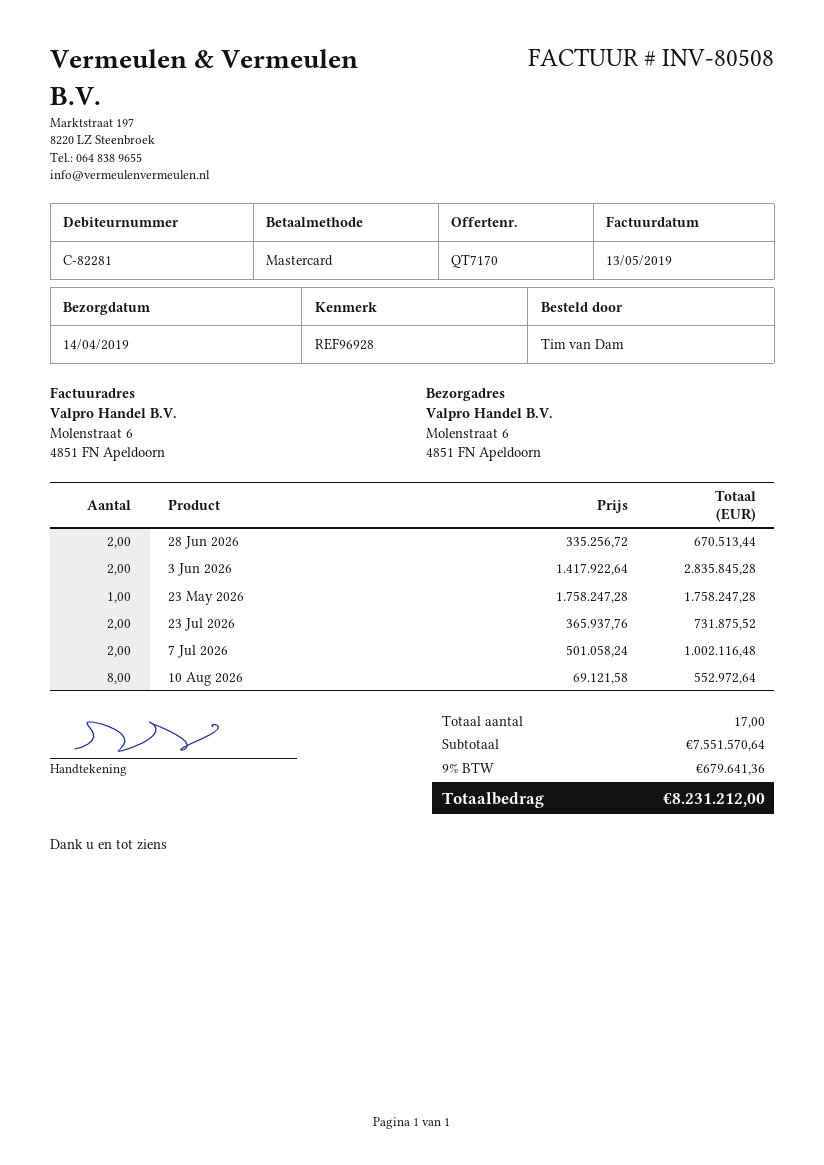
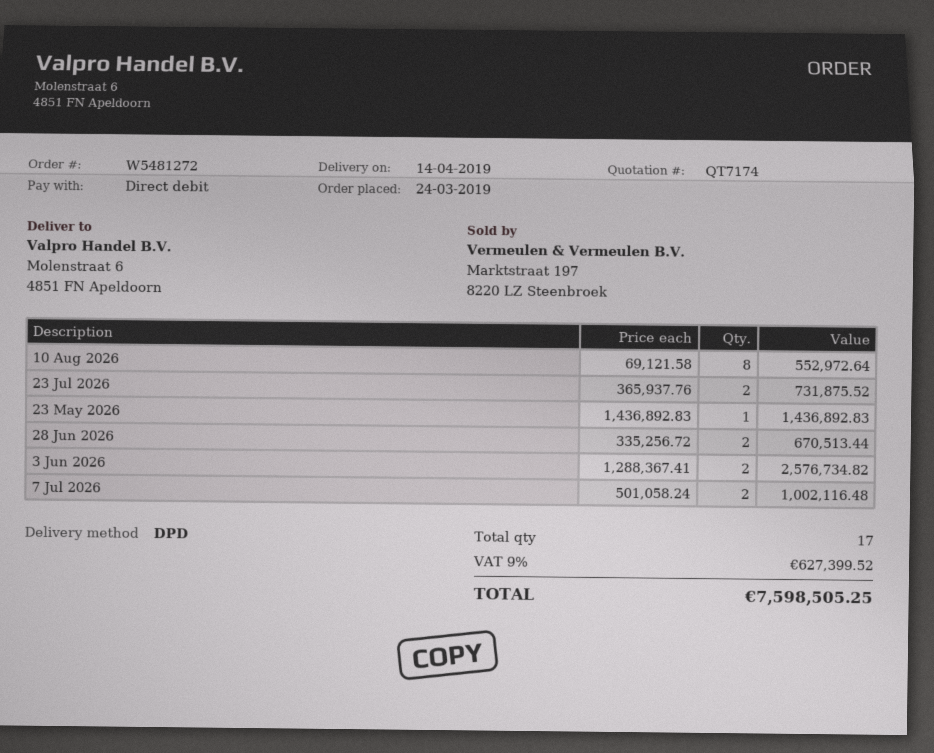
quote number: QT7170 -> QT7174
payment method: Mastercard -> direct debit
3 Jun 2026: 2 x 1417922.64 = 2835845.28 -> 2 x 1288367.41 = 2576734.82
23 May 2026: 1 x 1758247.28 = 1758247.28 -> 1 x 1436892.83 = 1436892.83
tax: 9% = 679641.36 -> 9% = 627399.52
total: 8231212.00 -> 7598505.25

